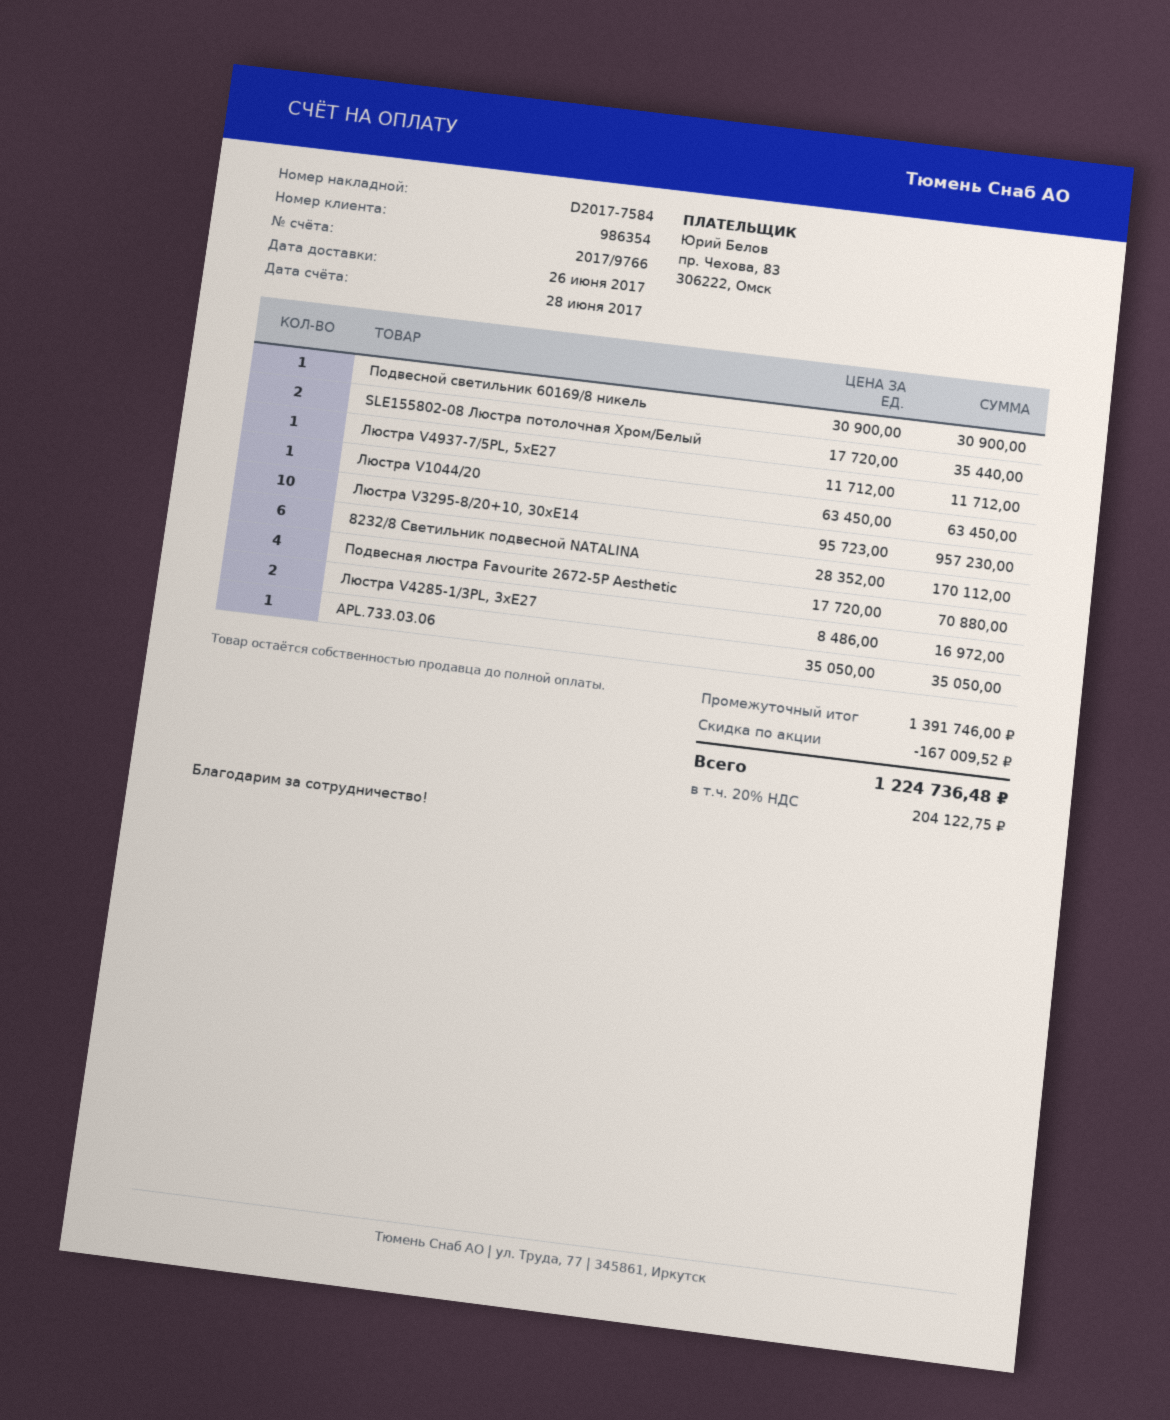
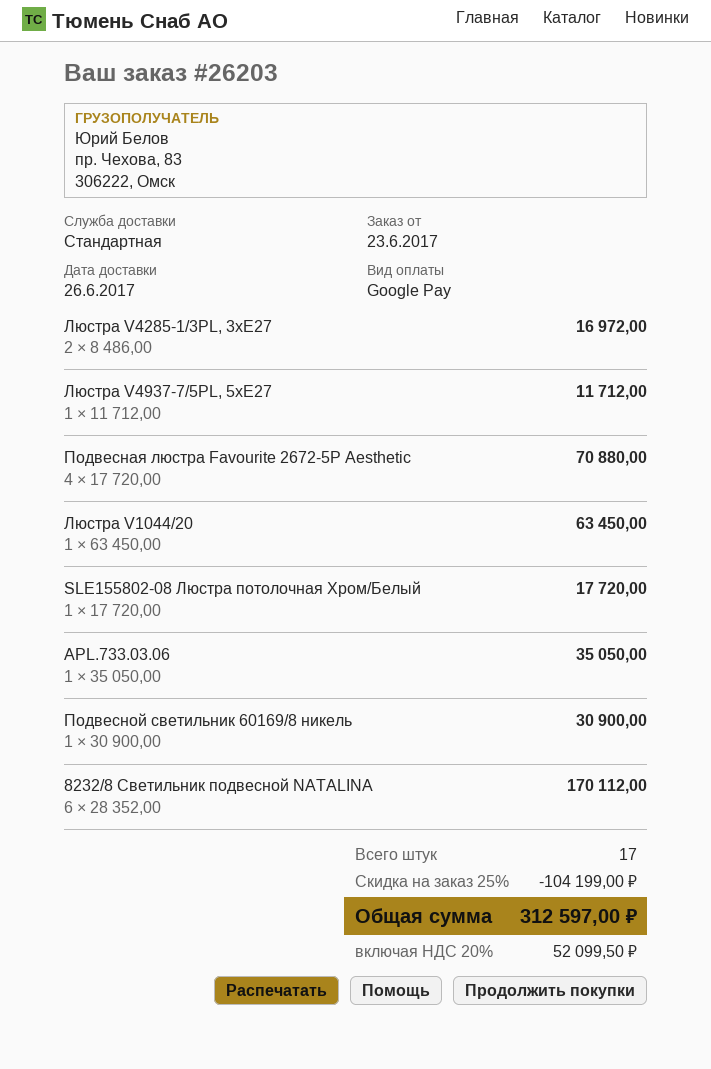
SLE155802-08 Люстра потолочная Хром/Белый: 2 x 17720.00 = 35440.00 -> 1 x 17720.00 = 17720.00
Люстра V3295-8/20+10, 30xE14: 10 x 95723.00 = 957230.00 -> none
discount: 167009.52 -> 104199.00
tax: 20% = 204122.75 -> 20% = 52099.50
total: 1224736.48 -> 312597.00

